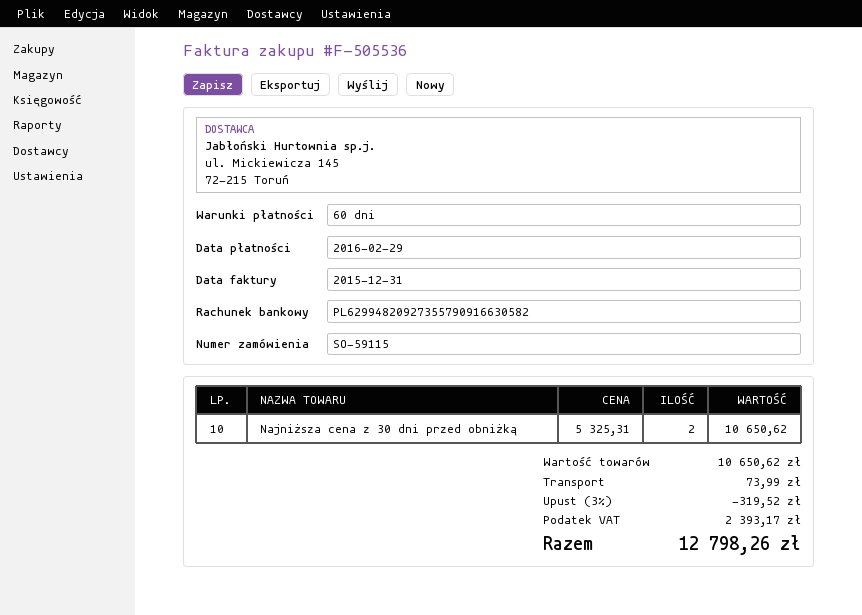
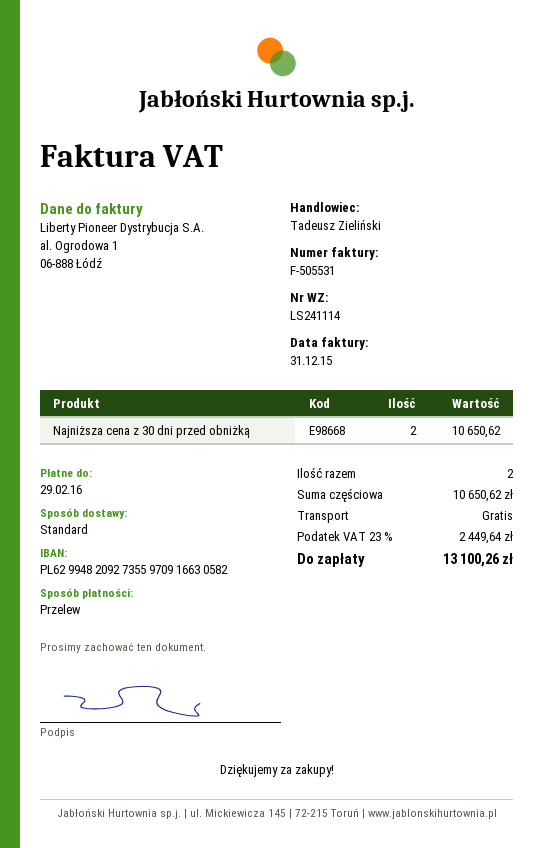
invoice number: F-505536 -> F-505531
bank account: PL62994820927355790916630582 -> PL62994820927355970916630582
discount: 3% = 319.52 -> none
shipping: 73.99 -> 0.00
tax: 2393.17 -> 2449.64
total: 12798.26 -> 13100.26

